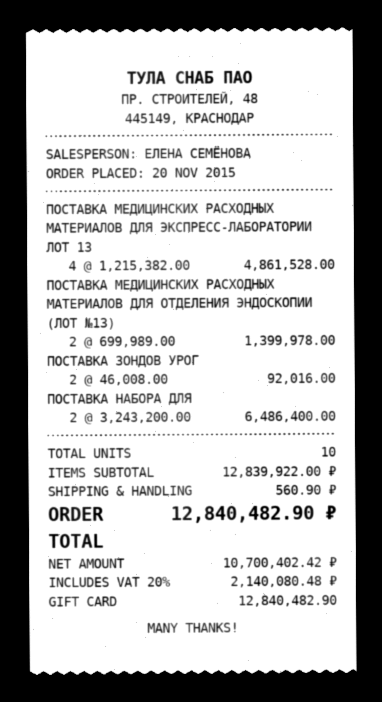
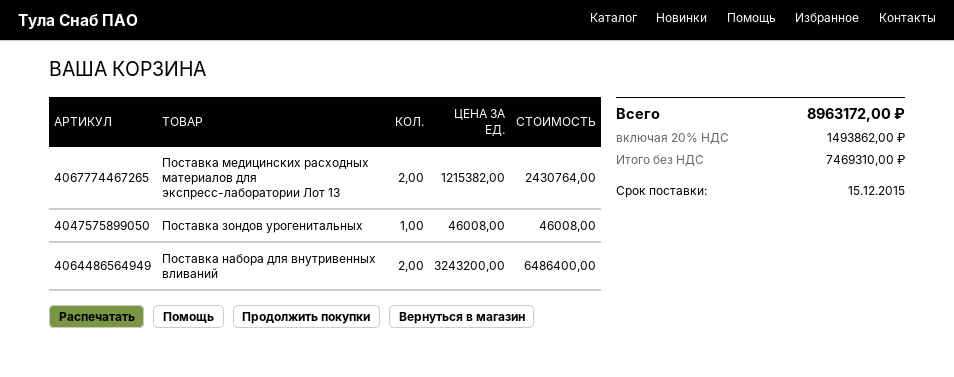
ПОСТАВКА МЕДИЦИНСКИХ РАСХОДНЫХ МАТЕРИАЛОВ ДЛЯ ЭКСПРЕСС-ЛАБОРАТОРИИ ЛОТ 13: 4 x 1215382.00 = 4861528.00 -> 2 x 1215382.00 = 2430764.00
ПОСТАВКА МЕДИЦИНСКИХ РАСХОДНЫХ МАТЕРИАЛОВ ДЛЯ ОТДЕЛЕНИЯ ЭНДОСКОПИИ (ЛОТ №13): 2 x 699989.00 = 1399978.00 -> none
ПОСТАВКА ЗОНДОВ УРОГ: 2 x 46008.00 = 92016.00 -> 1 x 46008.00 = 46008.00
shipping: 560.90 -> none
net: 10700402.42 -> 7469310.00
tax: 20% = 2140080.48 -> 20% = 1493862.00
total: 12840482.90 -> 8963172.00

